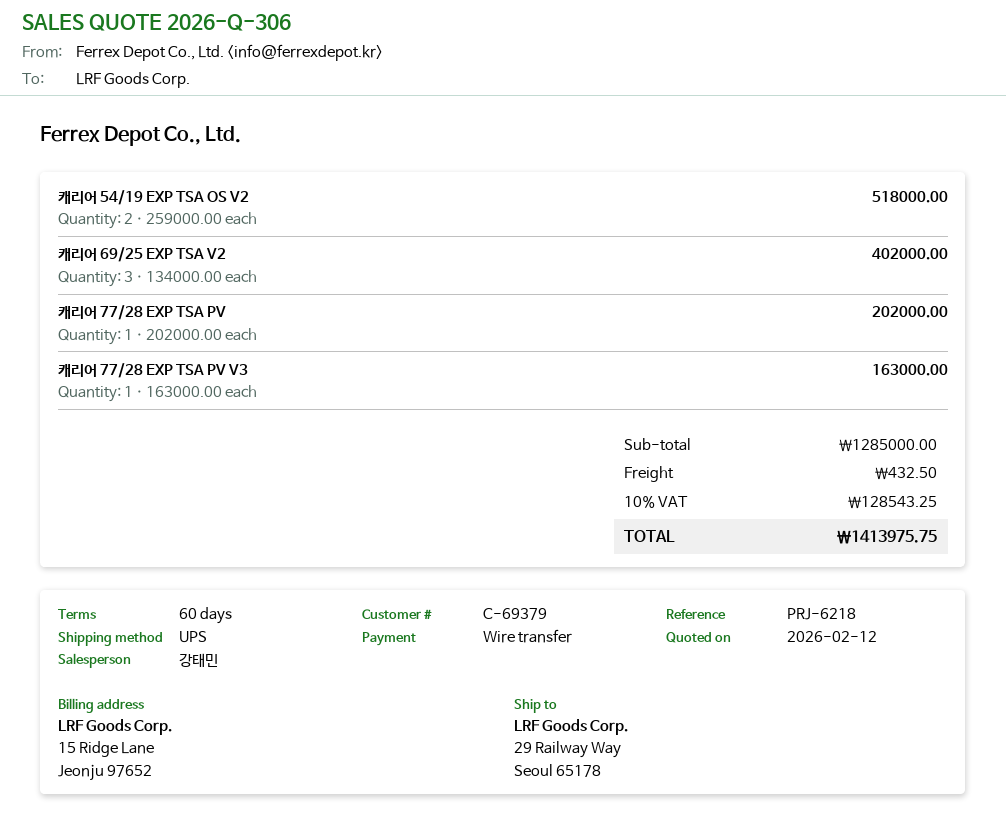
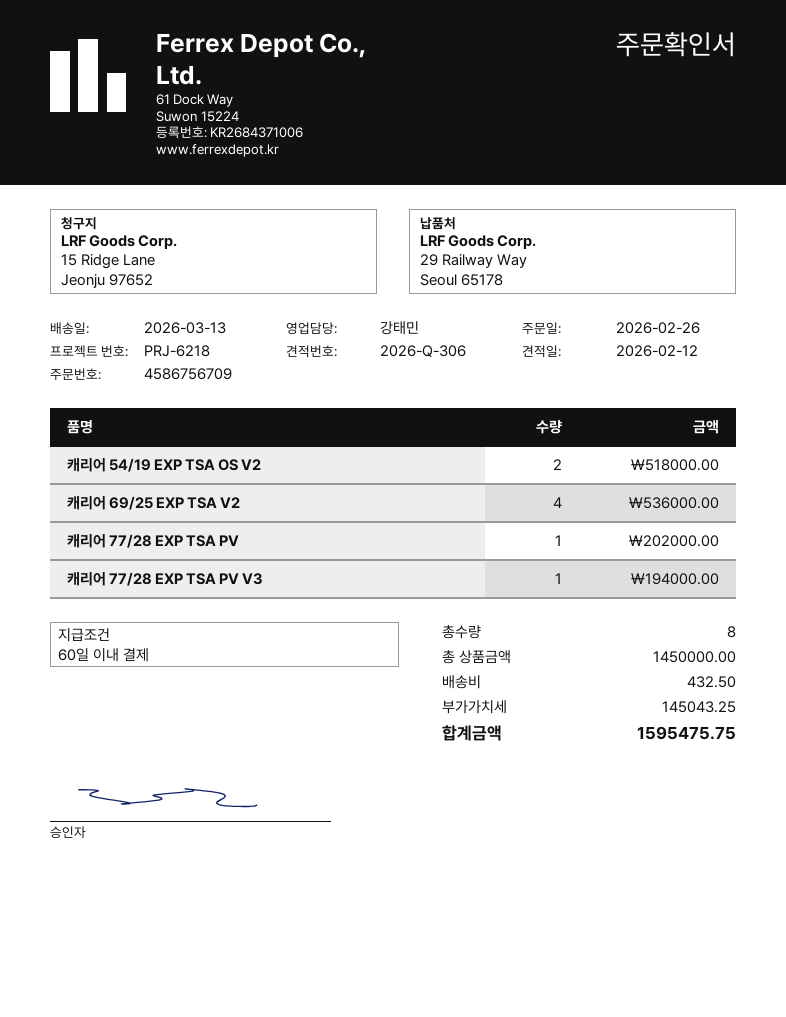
캐리어 69/25 EXP TSA V2: 3 for 402000.00 -> 4 for 536000.00
캐리어 77/28 EXP TSA PV V3: 1 for 163000.00 -> 1 for 194000.00
subtotal: 1285000.00 -> 1450000.00
tax: 128543.25 -> 145043.25
total: 1413975.75 -> 1595475.75

